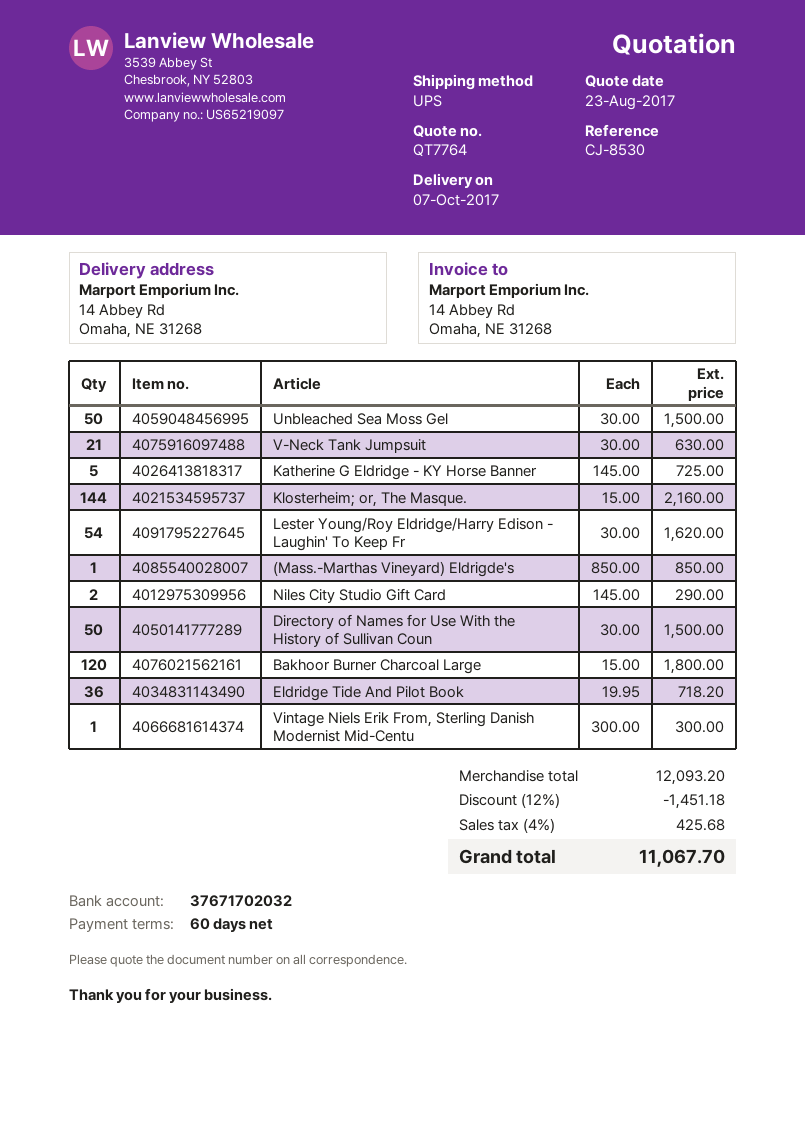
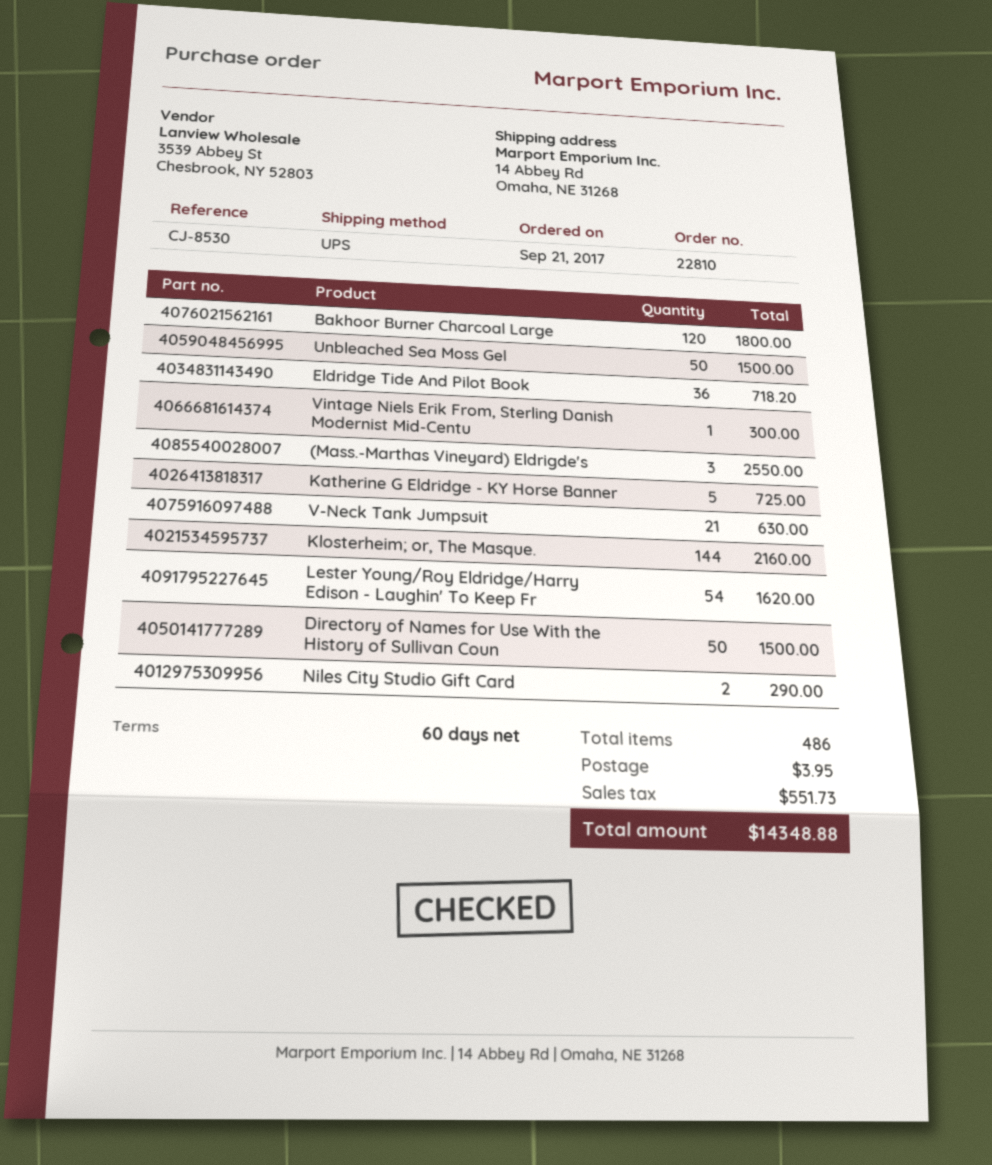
(Mass.-Marthas Vineyard) Eldrigde's: 1 for 850.00 -> 3 for 2550.00
discount: 12% = 1451.18 -> none
shipping: none -> 3.95
tax: 425.68 -> 551.73
total: 11067.70 -> 14348.88

